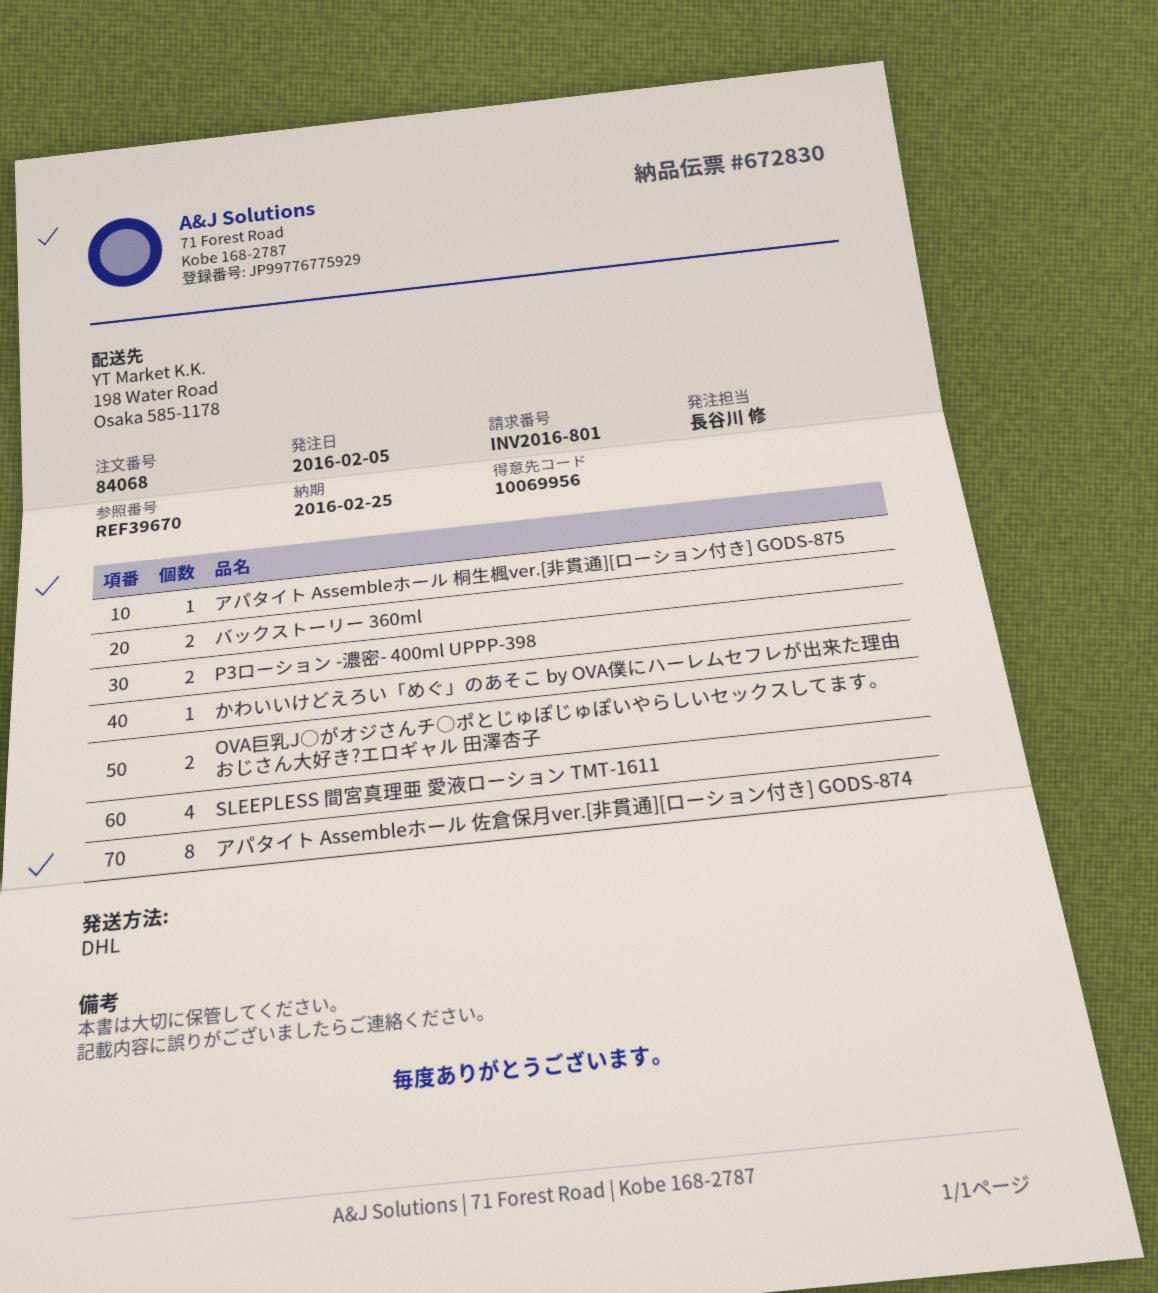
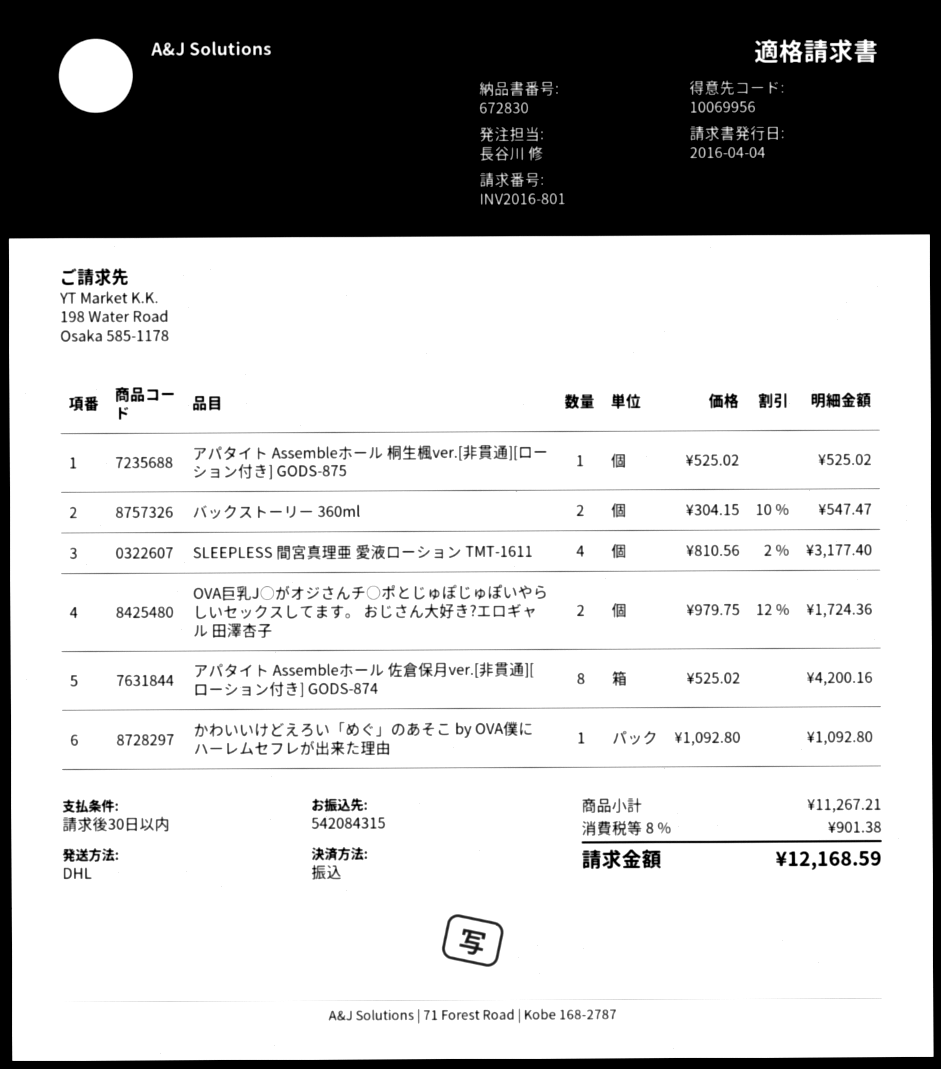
P3ローション -濃密- 400ml UPPP-398: 2 -> none

